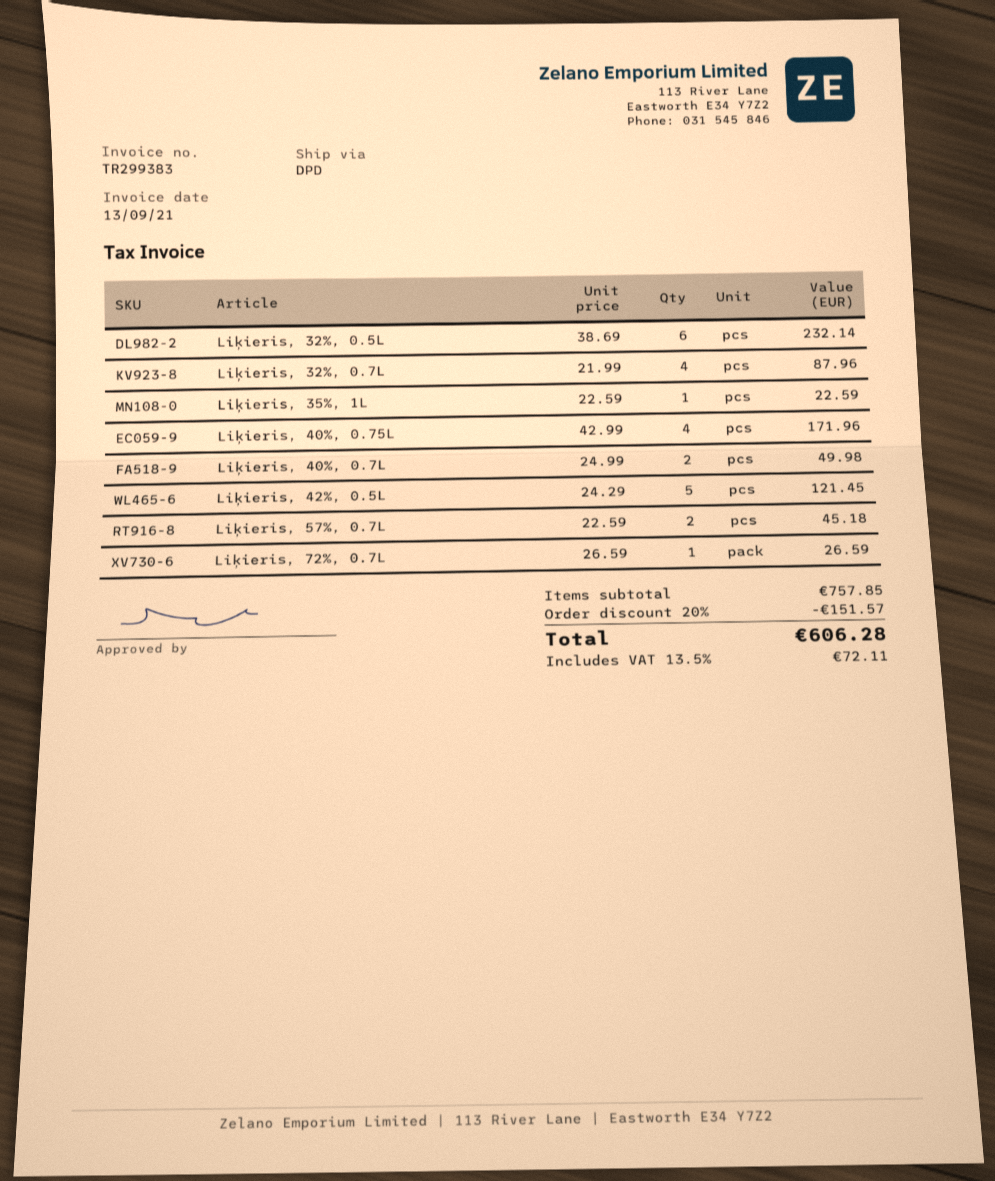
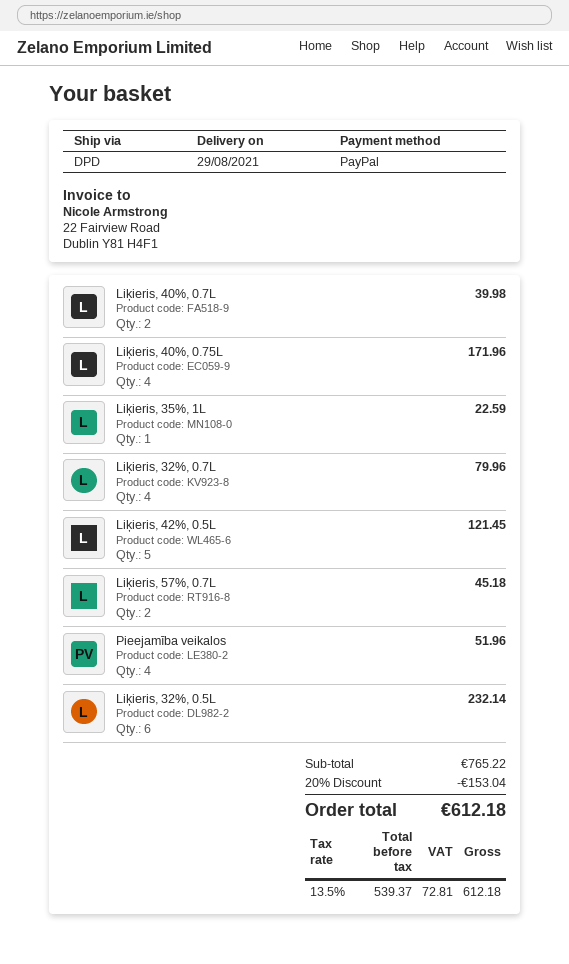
Liķieris, 32%, 0.7L: 4 for 87.96 -> 4 for 79.96
Liķieris, 40%, 0.7L: 2 for 49.98 -> 2 for 39.98
Liķieris, 72%, 0.7L: 1 for 26.59 -> none
Pieejamība veikalos: none -> 4 for 51.96
subtotal: 757.85 -> 765.22
discount: 20% = 151.57 -> 20% = 153.04
tax: 13.5% = 72.11 -> 13.5% = 72.81
total: 606.28 -> 612.18

